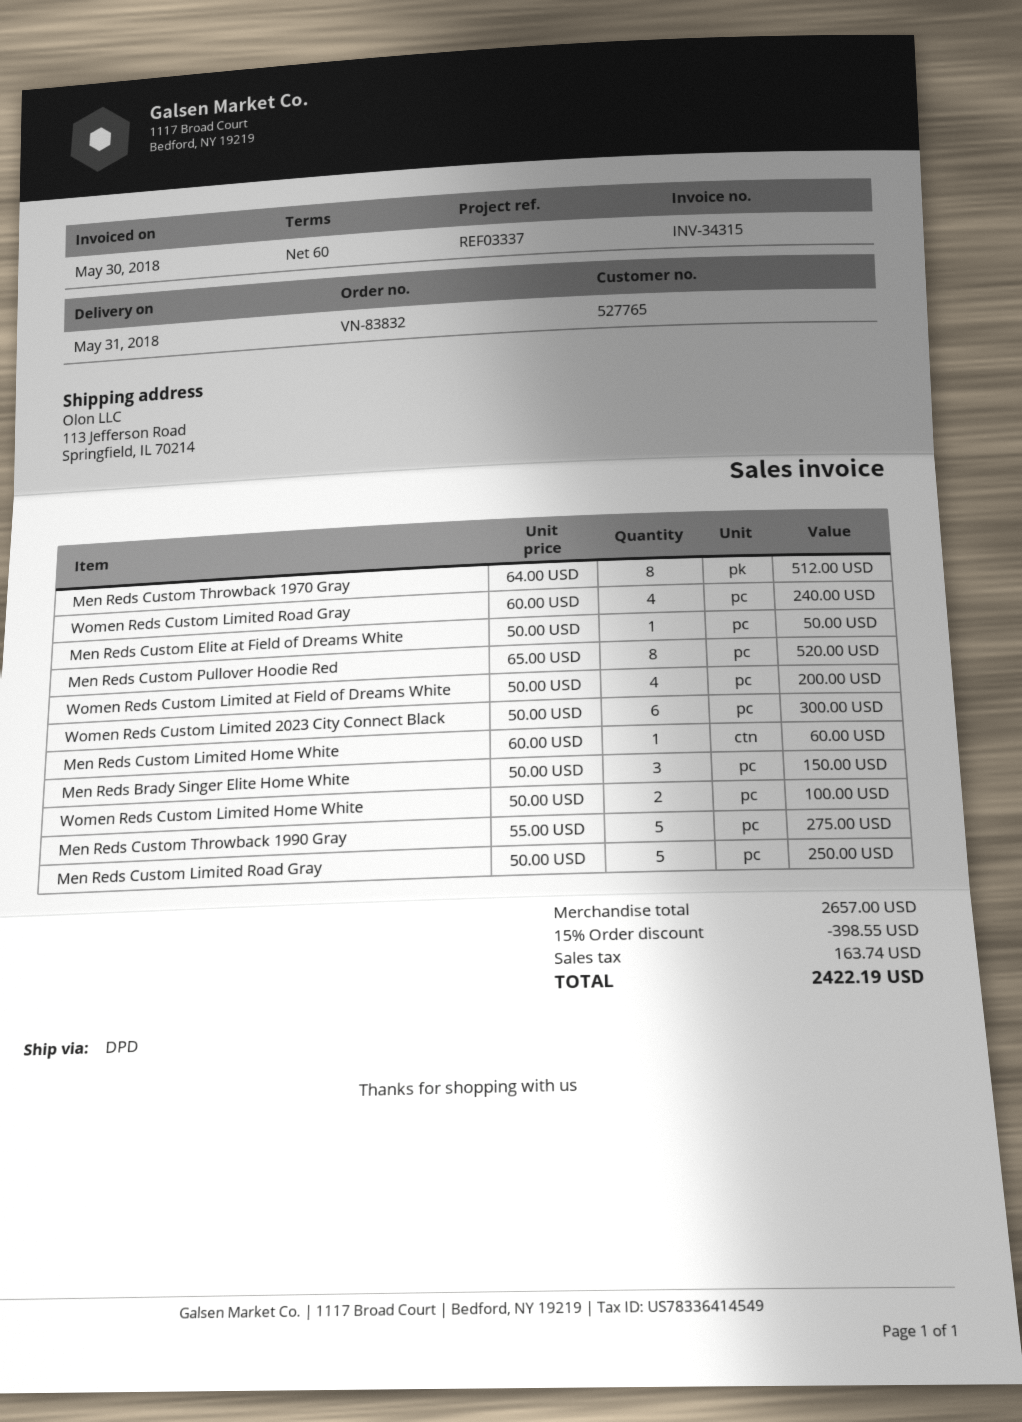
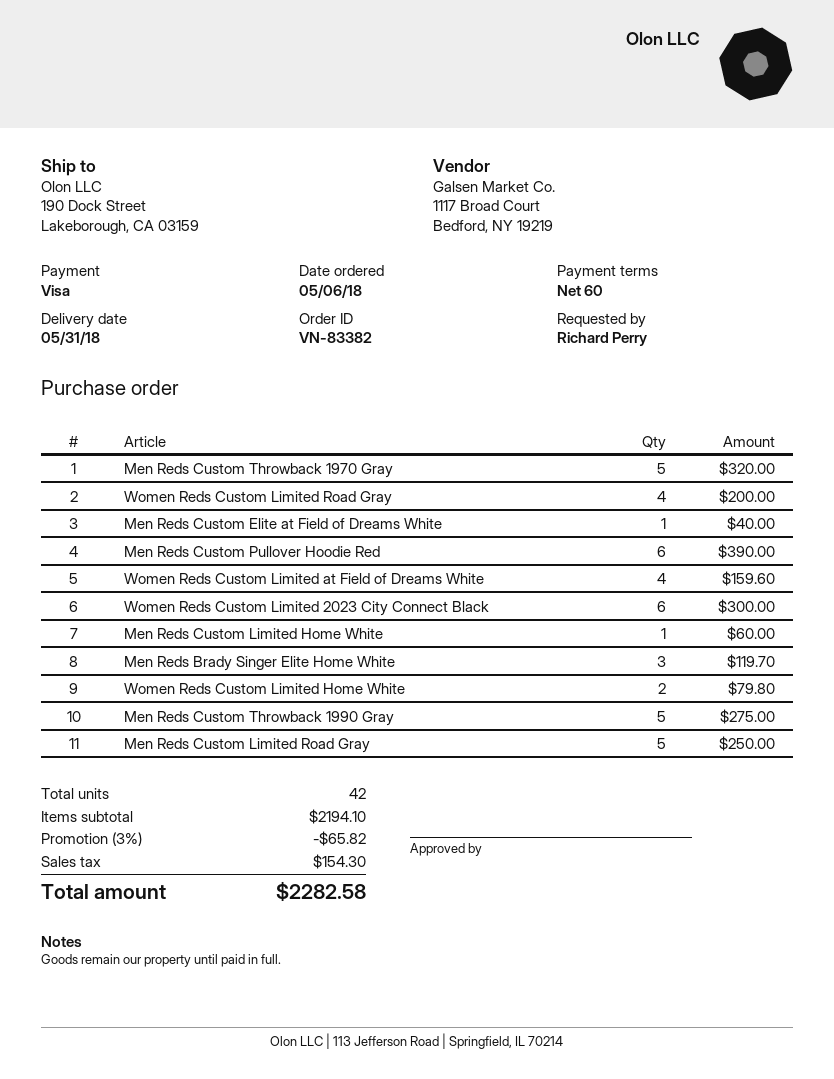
order number: VN-83832 -> VN-83382
ship to: 113 Jefferson Road, Springfield, IL 70214 -> 190 Dock Street, Lakeborough, CA 03159
Men Reds Custom Throwback 1970 Gray: 8 for 512.00 -> 5 for 320.00
Women Reds Custom Limited Road Gray: 4 for 240.00 -> 4 for 200.00
Men Reds Custom Elite at Field of Dreams White: 1 for 50.00 -> 1 for 40.00
Men Reds Custom Pullover Hoodie Red: 8 for 520.00 -> 6 for 390.00
Women Reds Custom Limited at Field of Dreams White: 4 for 200.00 -> 4 for 159.60
Men Reds Brady Singer Elite Home White: 3 for 150.00 -> 3 for 119.70
Women Reds Custom Limited Home White: 2 for 100.00 -> 2 for 79.80
subtotal: 2657.00 -> 2194.10
discount: 15% = 398.55 -> 3% = 65.82
tax: 163.74 -> 154.30
total: 2422.19 -> 2282.58

